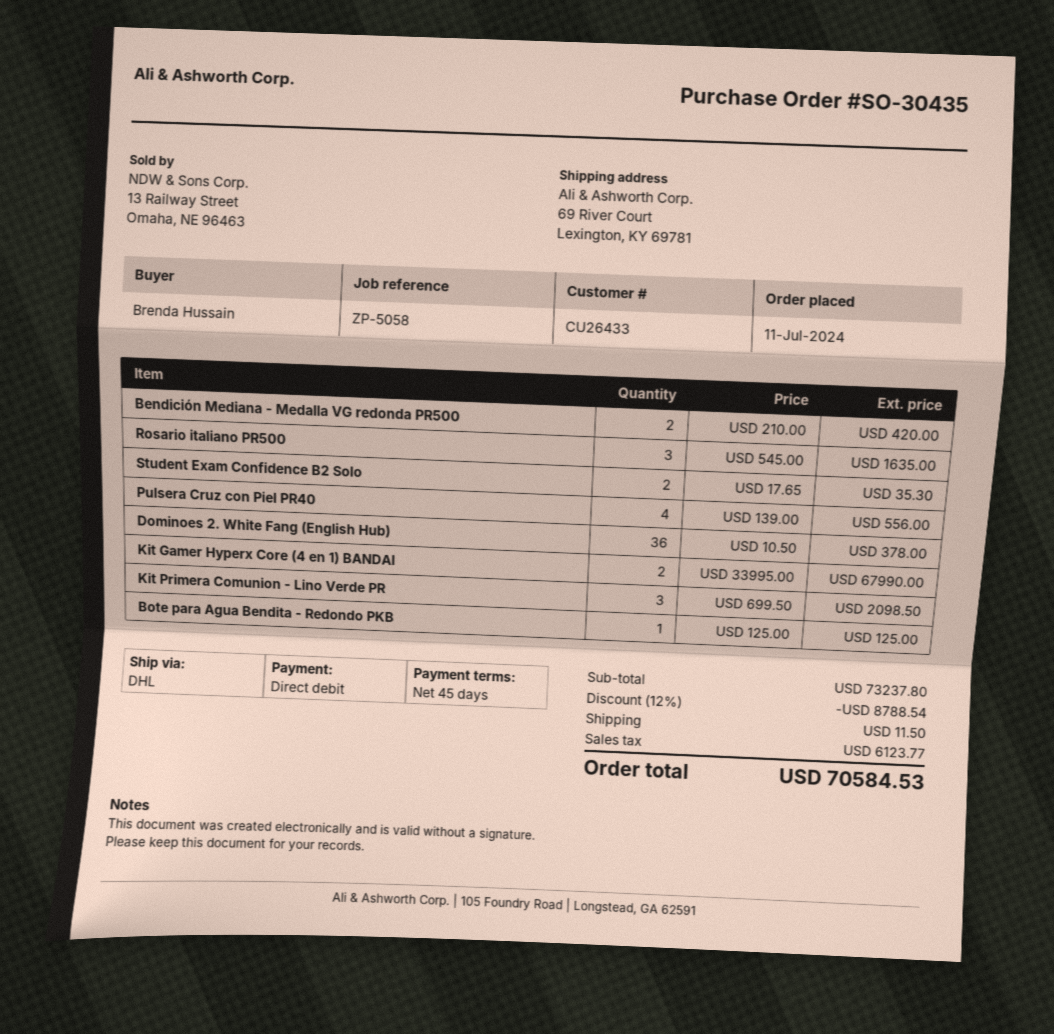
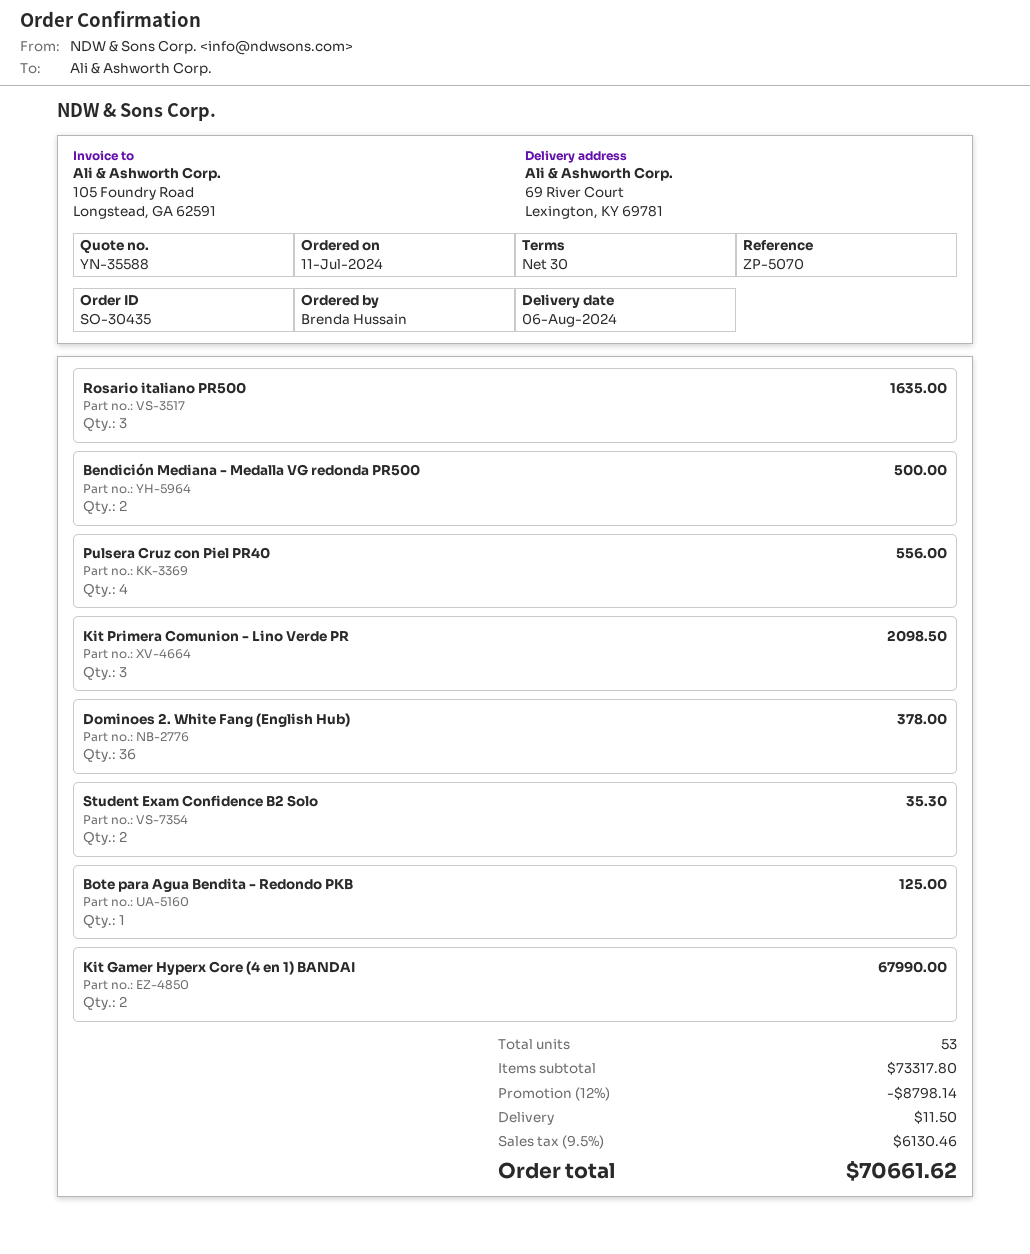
payment terms: 45 days -> 30 days
reference: ZP-5058 -> ZP-5070
Bendición Mediana - Medalla VG redonda PR500: 2 for 420.00 -> 2 for 500.00
subtotal: 73237.80 -> 73317.80
discount: 12% = 8788.54 -> 12% = 8798.14
tax: 6123.77 -> 6130.46
total: 70584.53 -> 70661.62

